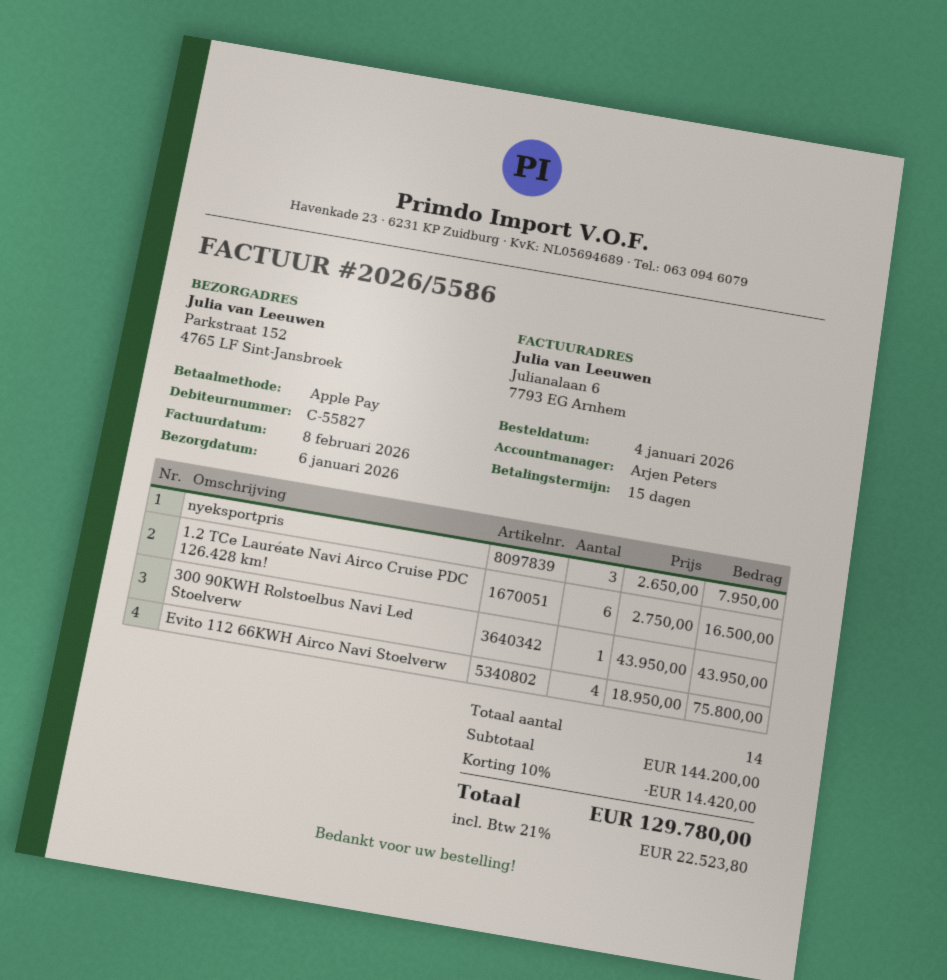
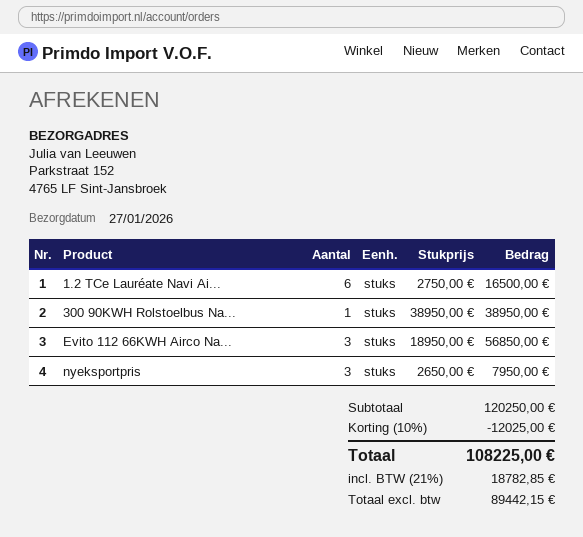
delivery date: 2026-01-06 -> 2026-01-27
300 90KWH Rolstoelbus Navi Led Stoelverw: 1 x 43950.00 = 43950.00 -> 1 x 38950.00 = 38950.00
Evito 112 66KWH Airco Navi Stoelverw: 4 x 18950.00 = 75800.00 -> 3 x 18950.00 = 56850.00
subtotal: 144200.00 -> 120250.00
discount: 10% = 14420.00 -> 10% = 12025.00
tax: 21% = 22523.80 -> 21% = 18782.85
total: 129780.00 -> 108225.00

